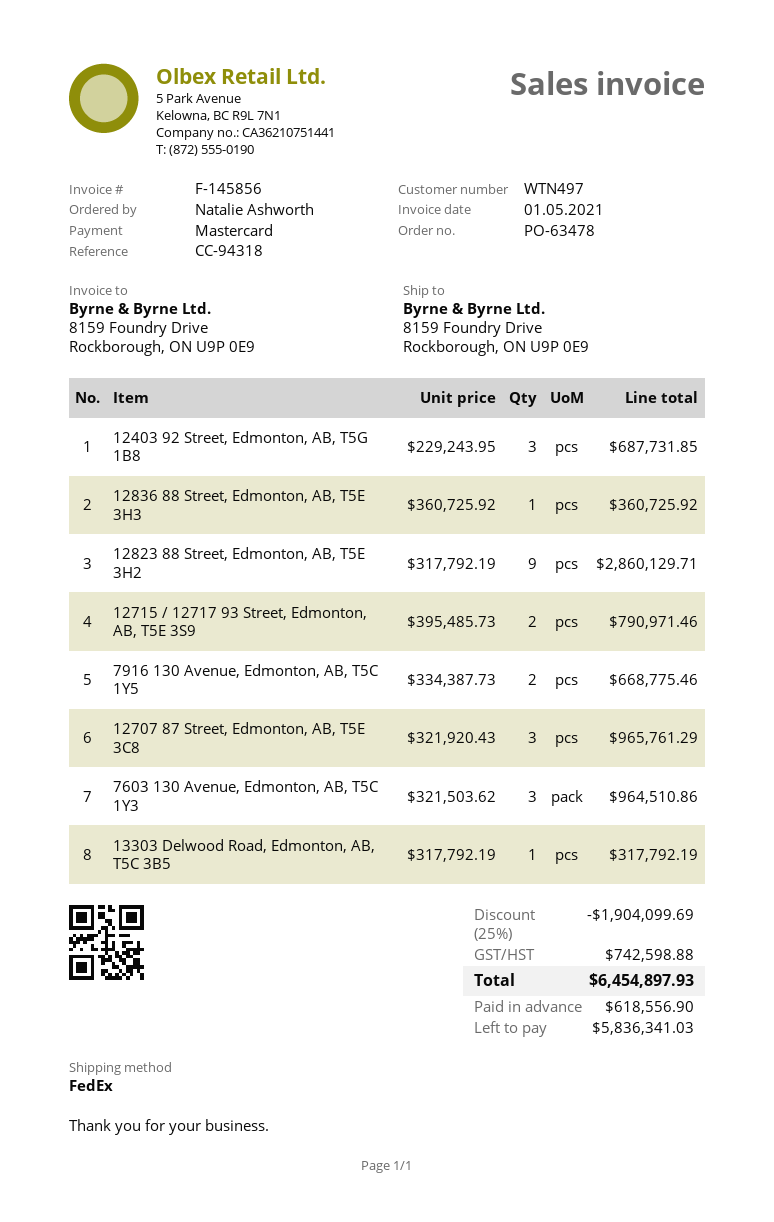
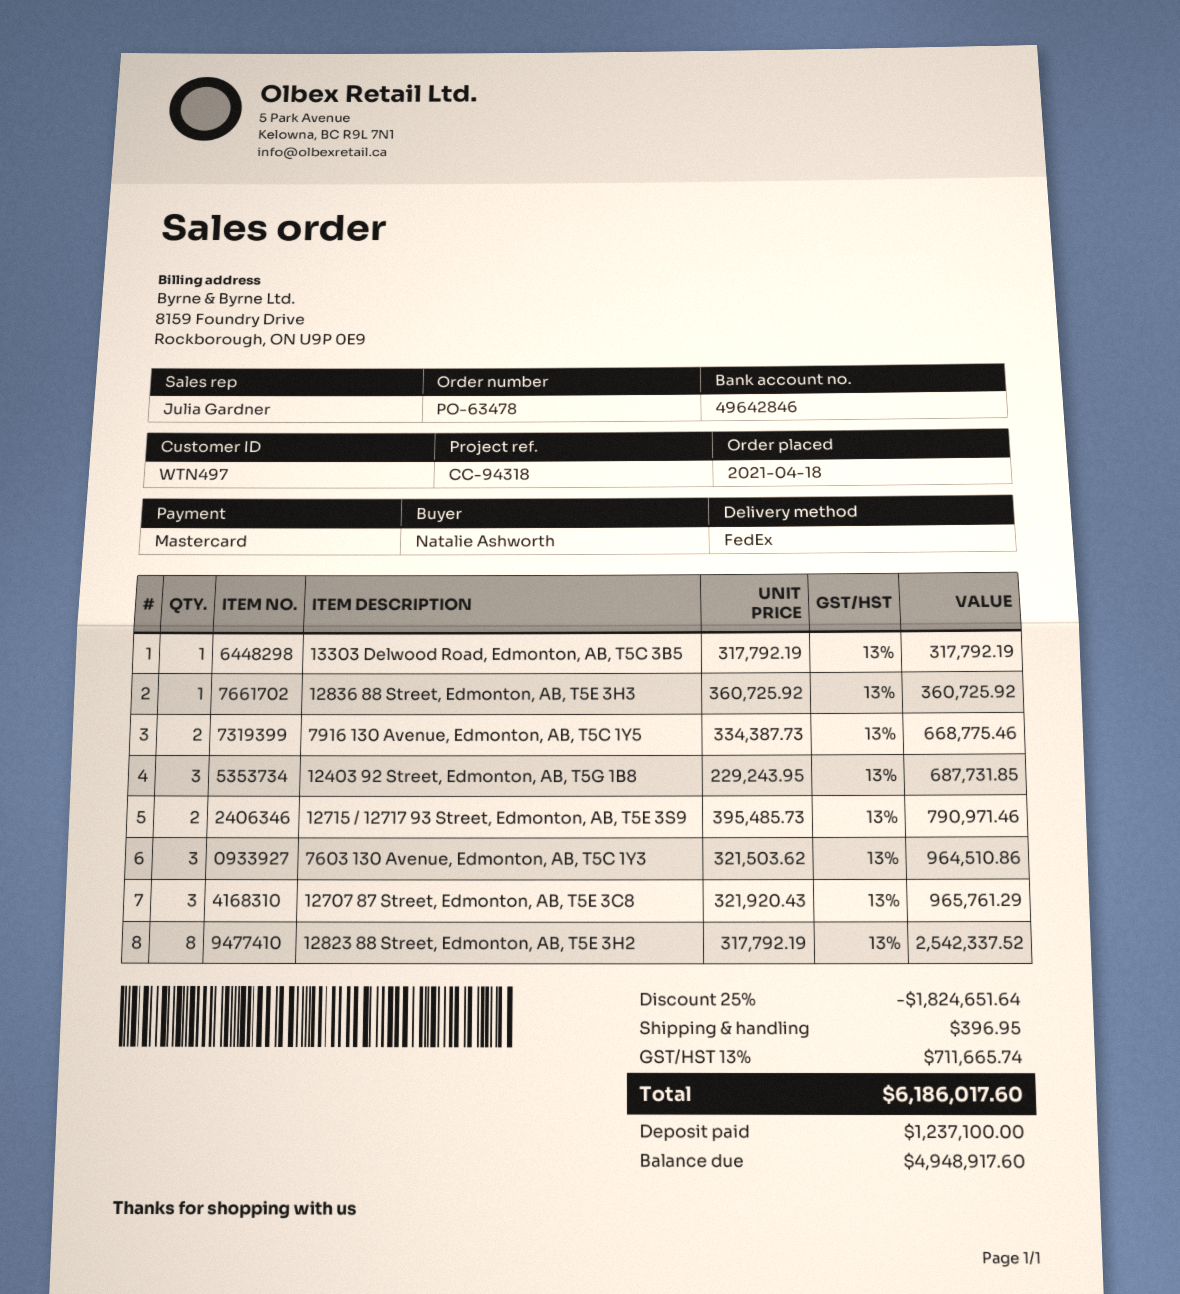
12823 88 Street, Edmonton, AB, T5E 3H2: 9 x 317792.19 = 2860129.71 -> 8 x 317792.19 = 2542337.52
discount: 25% = 1904099.69 -> 25% = 1824651.64
shipping: none -> 396.95
tax: 742598.88 -> 711665.74
total: 6454897.93 -> 6186017.60
deposit: 618556.90 -> 1237100.00
balance: 5836341.03 -> 4948917.60

